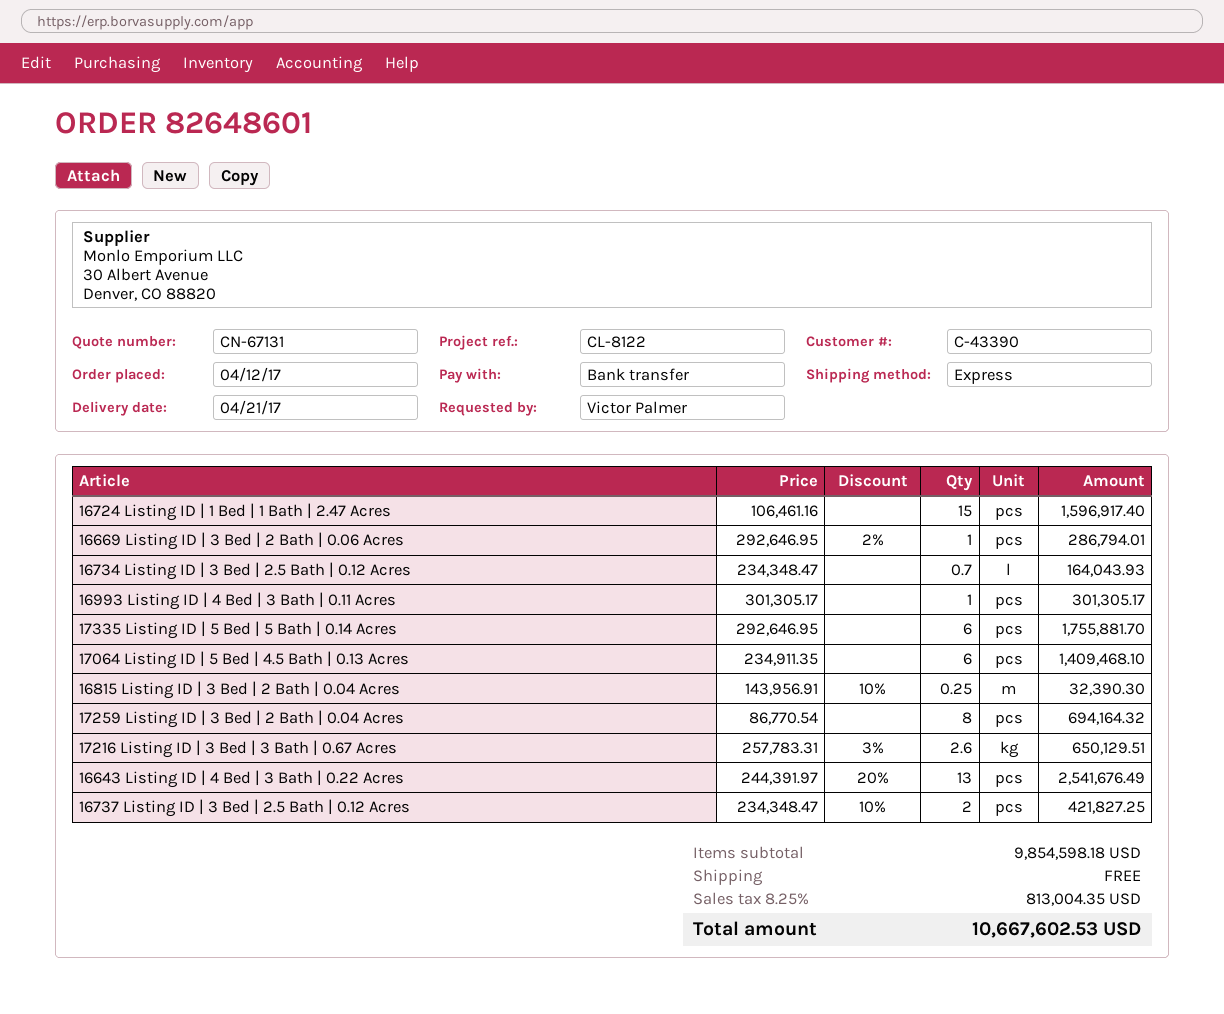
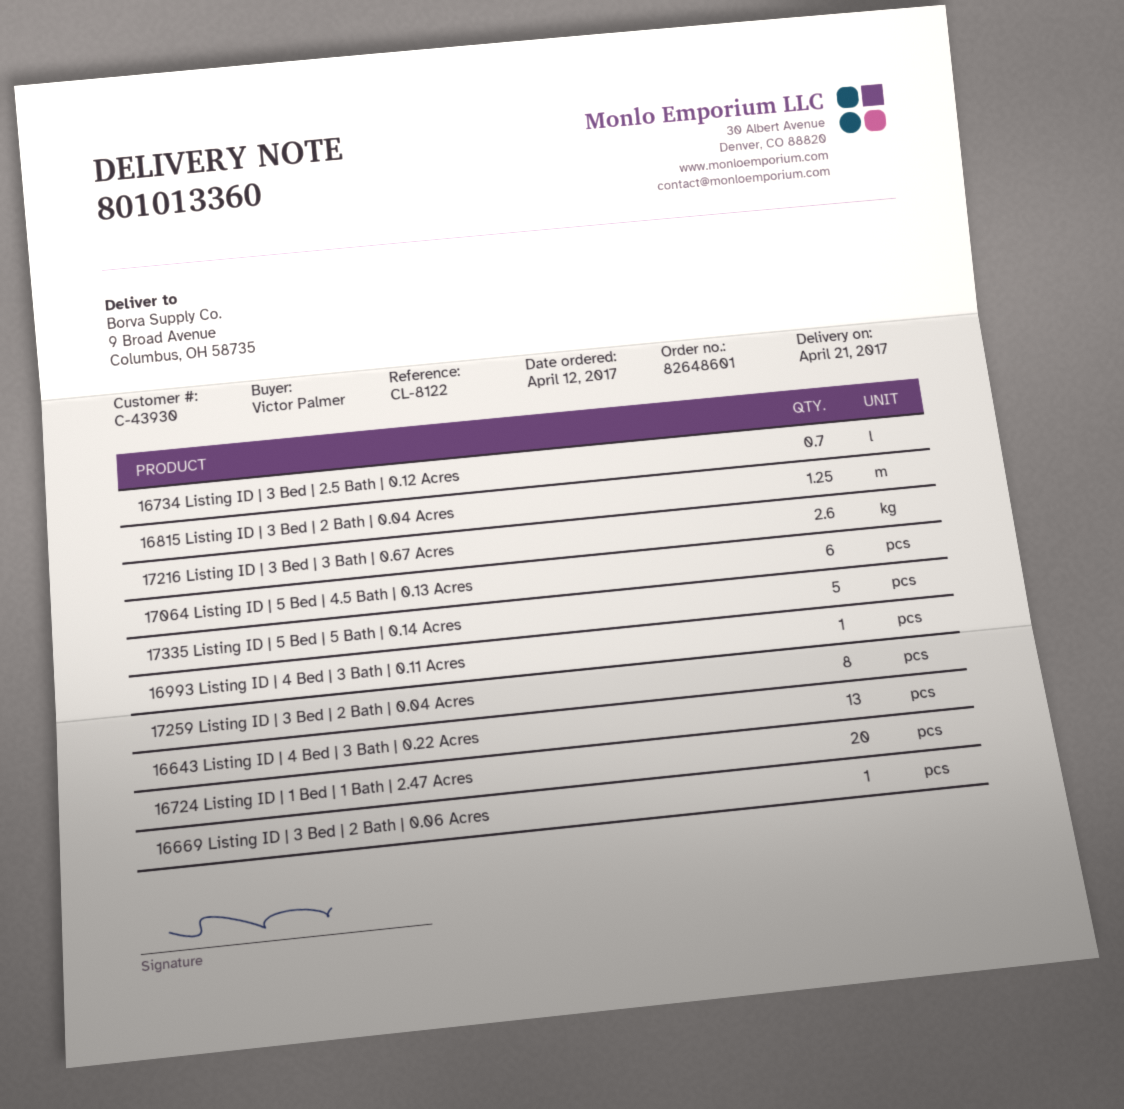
customer number: C-43390 -> C-43930
16724 Listing ID | 1 Bed | 1 Bath | 2.47 Acres: 15 -> 20
17335 Listing ID | 5 Bed | 5 Bath | 0.14 Acres: 6 -> 5
16815 Listing ID | 3 Bed | 2 Bath | 0.04 Acres: 0.25 -> 1.25
16737 Listing ID | 3 Bed | 2.5 Bath | 0.12 Acres: 2 -> none

